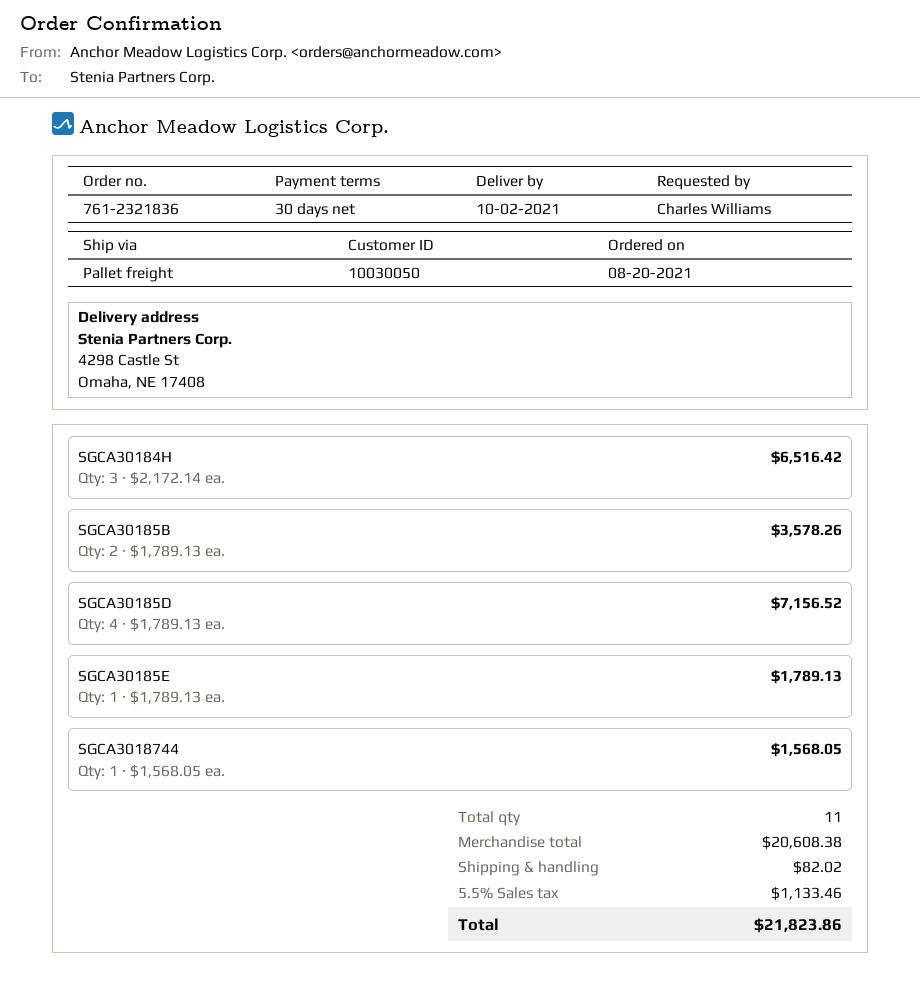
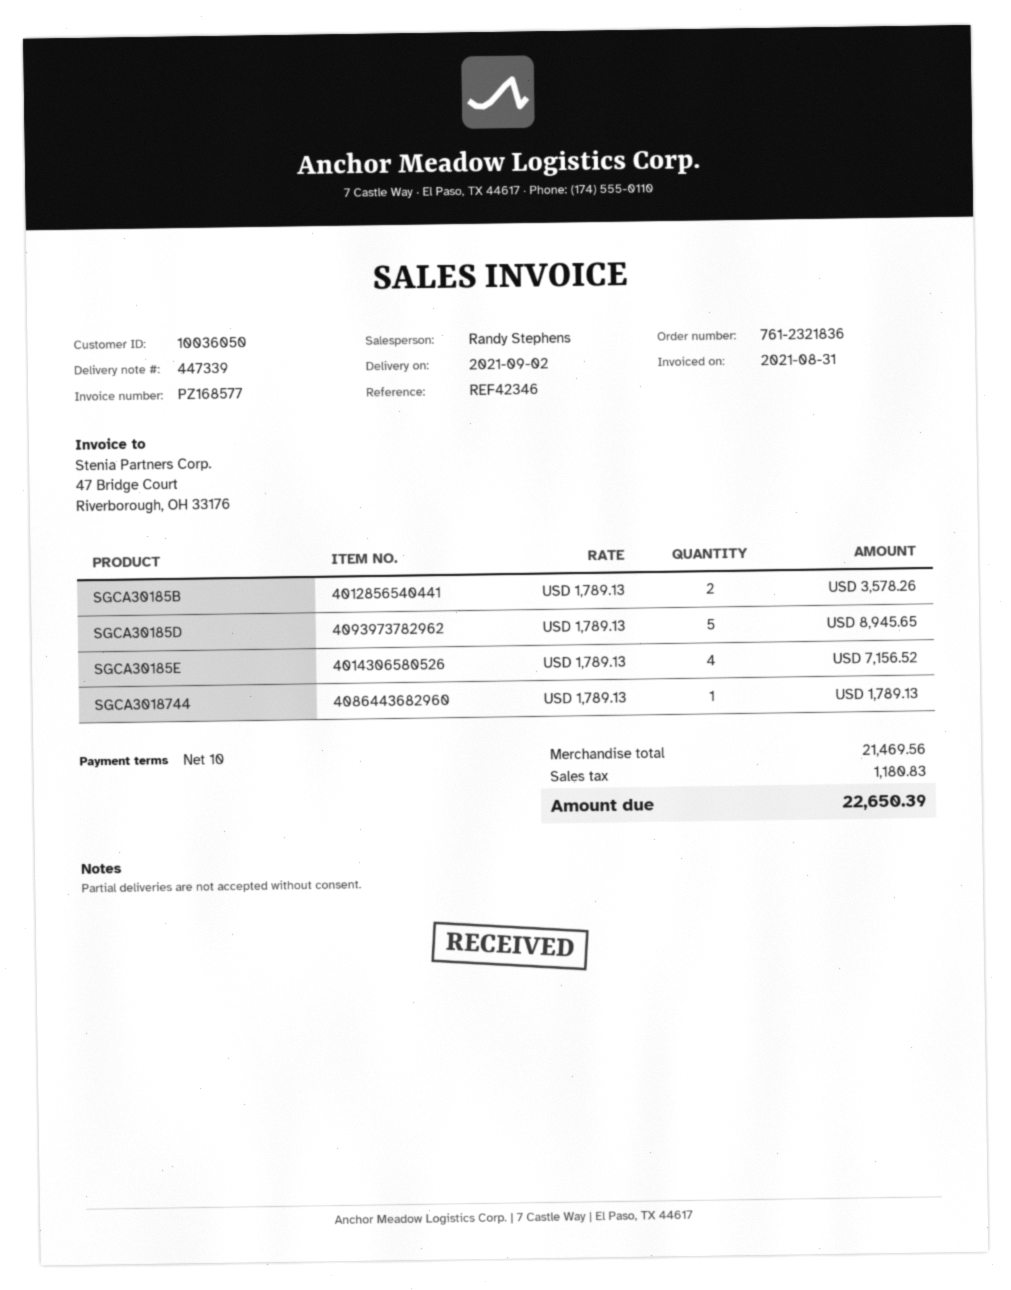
delivery date: 2021-10-02 -> 2021-09-02
payment terms: 30 days -> 10 days
customer number: 10030050 -> 10036050
SGCA30184H: 3 x 2172.14 = 6516.42 -> none
SGCA30185D: 4 x 1789.13 = 7156.52 -> 5 x 1789.13 = 8945.65
SGCA30185E: 1 x 1789.13 = 1789.13 -> 4 x 1789.13 = 7156.52
SGCA3018744: 1 x 1568.05 = 1568.05 -> 1 x 1789.13 = 1789.13
subtotal: 20608.38 -> 21469.56
shipping: 82.02 -> none
tax: 1133.46 -> 1180.83
total: 21823.86 -> 22650.39

